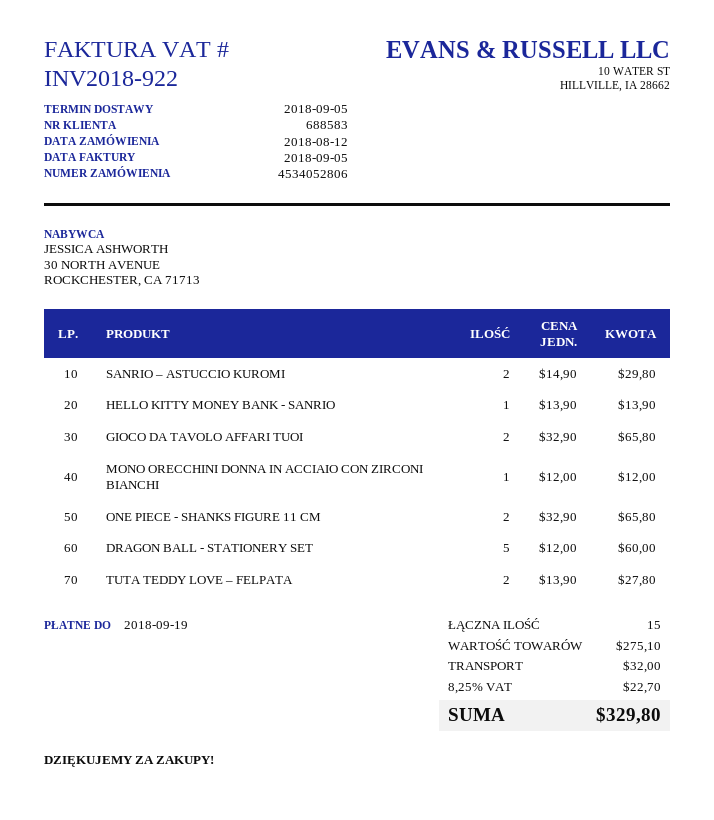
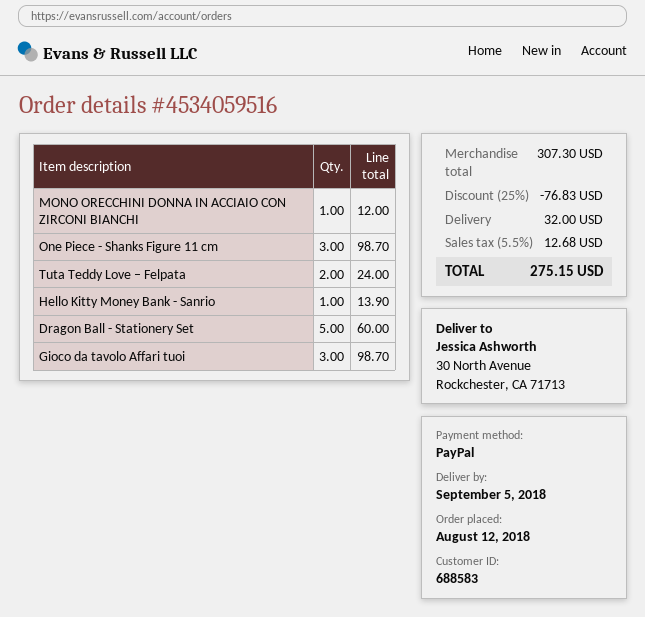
order number: 4534052806 -> 4534059516
SANRIO – ASTUCCIO KUROMI: 2 for 29.80 -> none
GIOCO DA TAVOLO AFFARI TUOI: 2 for 65.80 -> 3 for 98.70
ONE PIECE - SHANKS FIGURE 11 CM: 2 for 65.80 -> 3 for 98.70
TUTA TEDDY LOVE – FELPATA: 2 for 27.80 -> 2 for 24.00
subtotal: 275.10 -> 307.30
discount: none -> 25% = 76.83
tax: 8.25% = 22.70 -> 5.5% = 12.68
total: 329.80 -> 275.15

